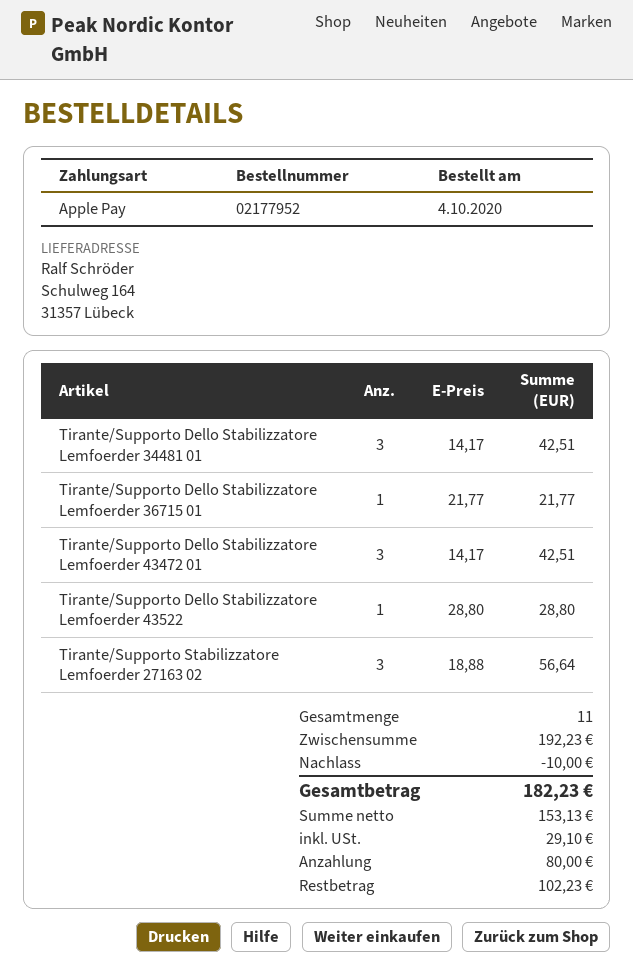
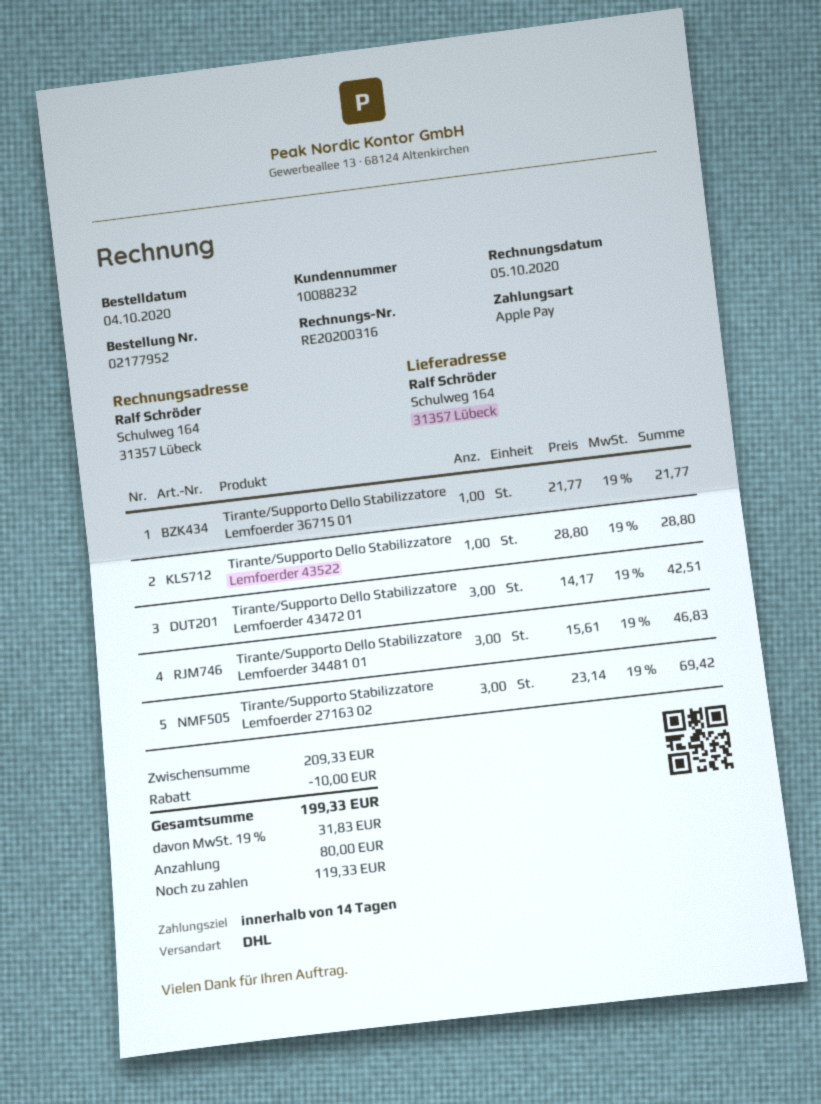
Tirante/Supporto Dello Stabilizzatore Lemfoerder 34481 01: 3 x 14.17 = 42.51 -> 3 x 15.61 = 46.83
Tirante/Supporto Stabilizzatore Lemfoerder 27163 02: 3 x 18.88 = 56.64 -> 3 x 23.14 = 69.42
subtotal: 192.23 -> 209.33
tax: 29.10 -> 31.83
total: 182.23 -> 199.33
balance: 102.23 -> 119.33

